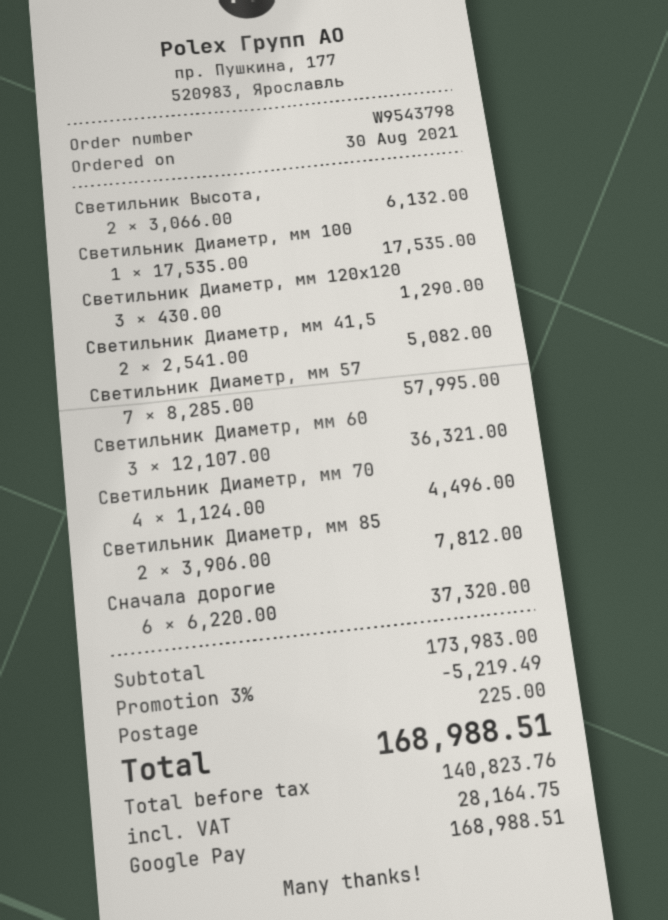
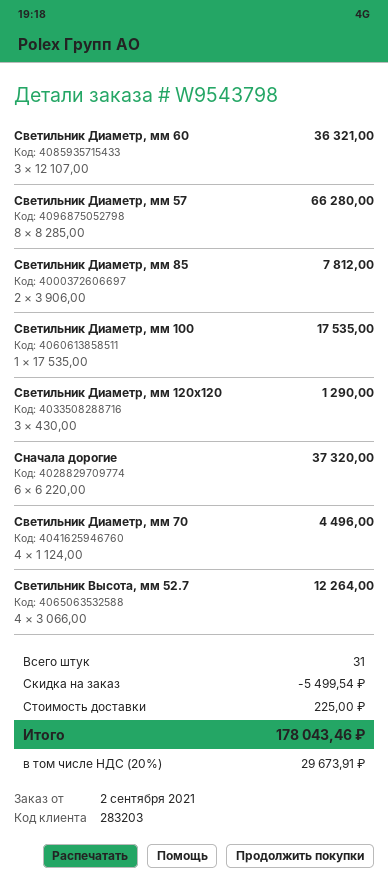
order date: 2021-08-30 -> 2021-09-02
Светильник Высота,: 2 x 3066.00 = 6132.00 -> 4 x 3066.00 = 12264.00
Светильник Диаметр, мм 41,5: 2 x 2541.00 = 5082.00 -> none
Светильник Диаметр, мм 57: 7 x 8285.00 = 57995.00 -> 8 x 8285.00 = 66280.00
discount: 5219.49 -> 5499.54
tax: 28164.75 -> 29673.91
total: 168988.51 -> 178043.46

